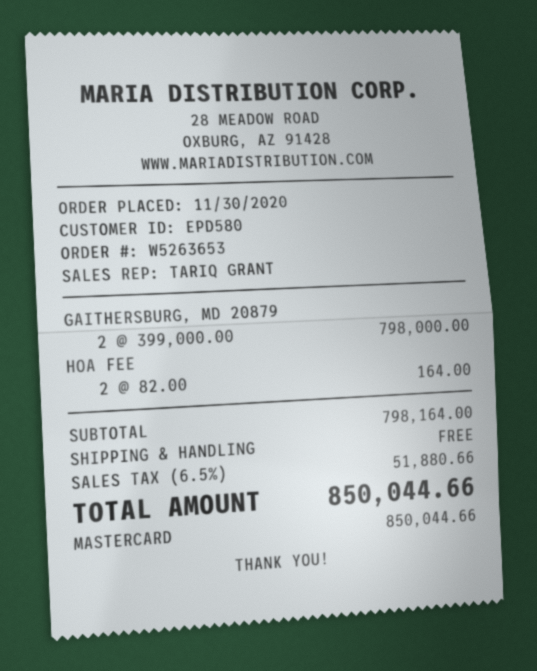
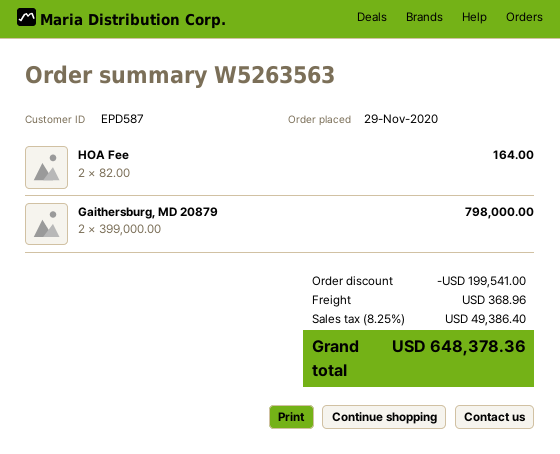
order number: W5263653 -> W5263563
order date: 2020-11-30 -> 2020-11-29
customer number: EPD580 -> EPD587
discount: none -> 199541.00
shipping: 0.00 -> 368.96
tax: 6.5% = 51880.66 -> 8.25% = 49386.40
total: 850044.66 -> 648378.36

